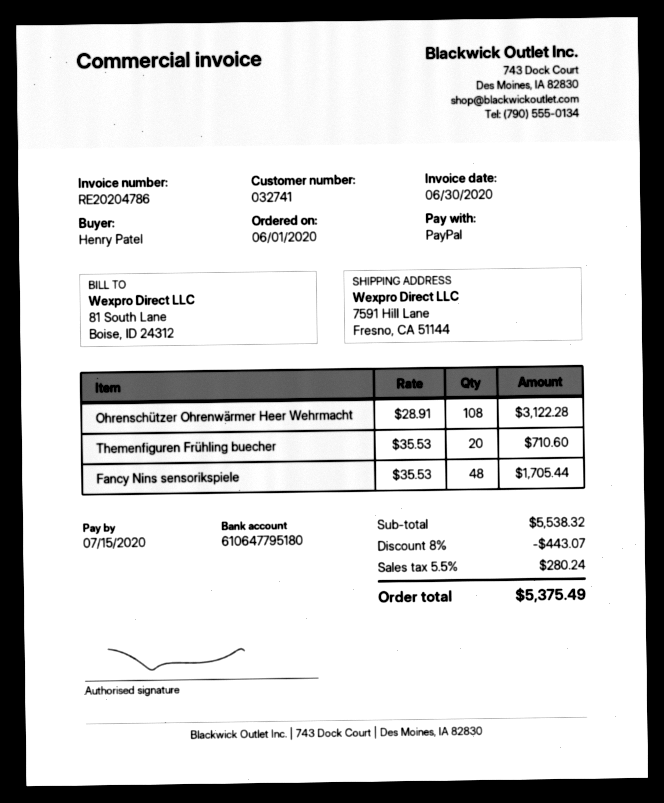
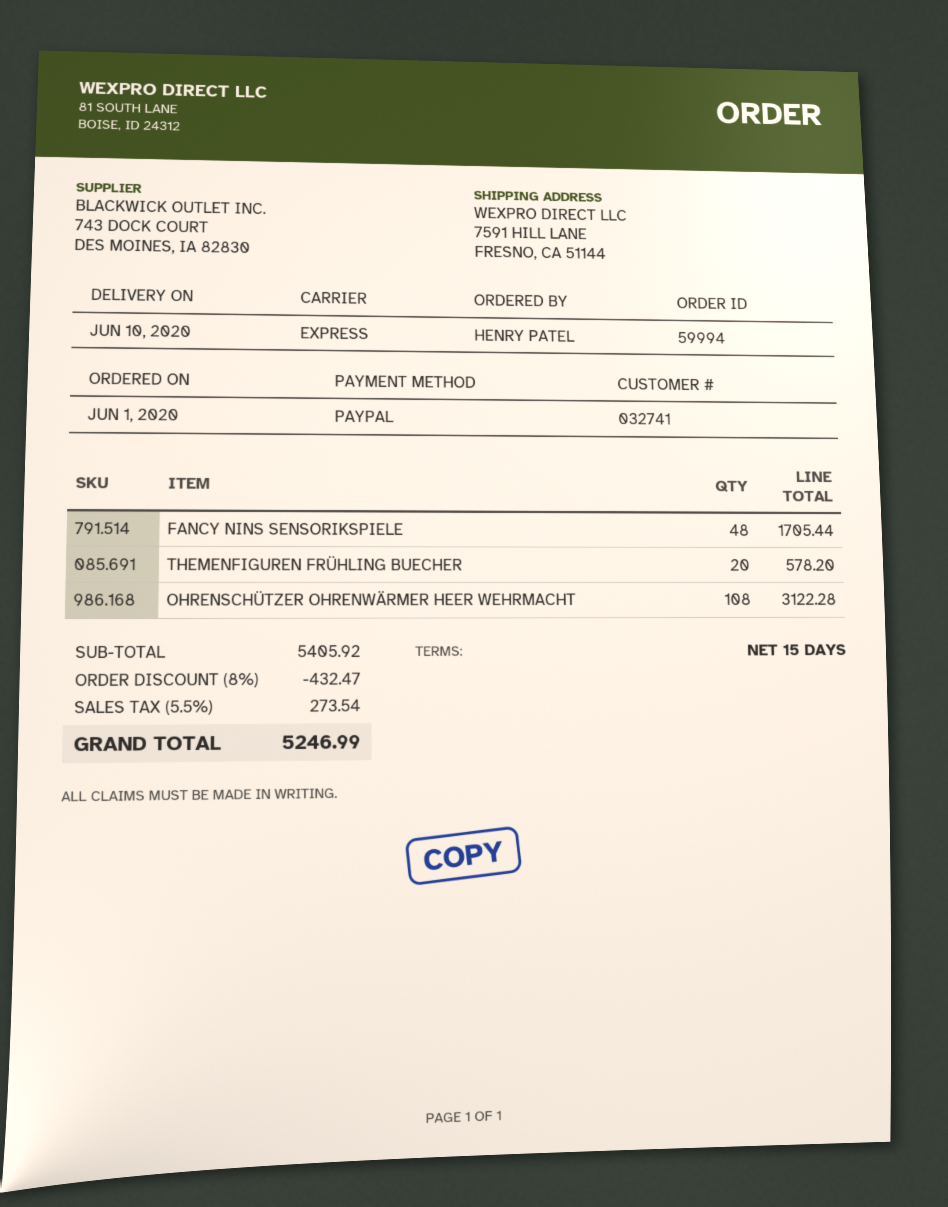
Themenfiguren Frühling buecher: 20 for 710.60 -> 20 for 578.20
subtotal: 5538.32 -> 5405.92
discount: 8% = 443.07 -> 8% = 432.47
tax: 5.5% = 280.24 -> 5.5% = 273.54
total: 5375.49 -> 5246.99

